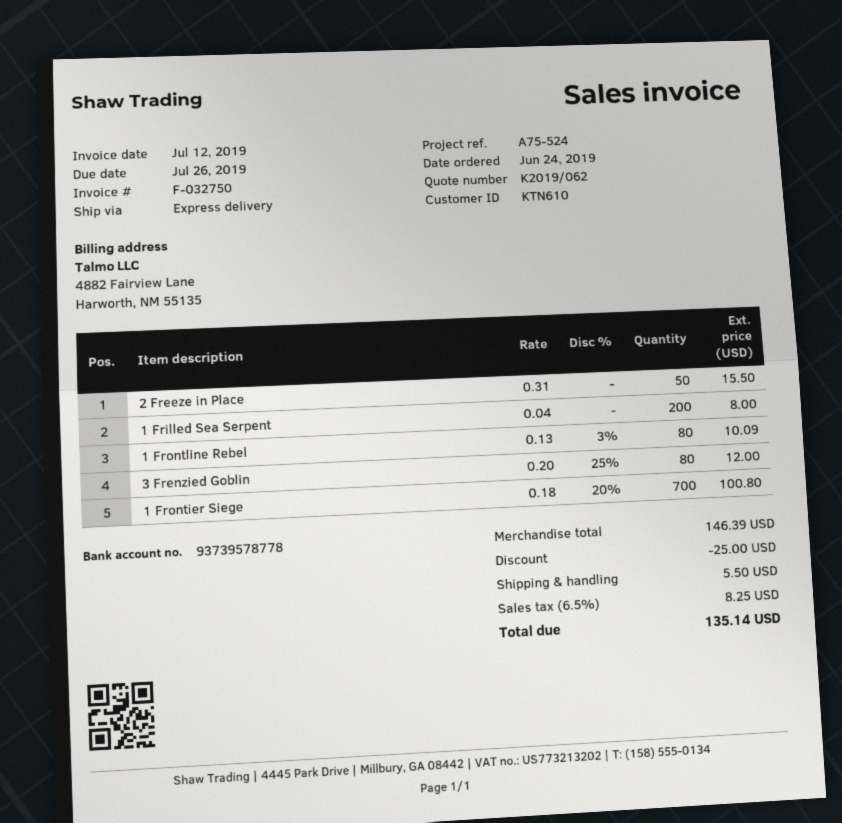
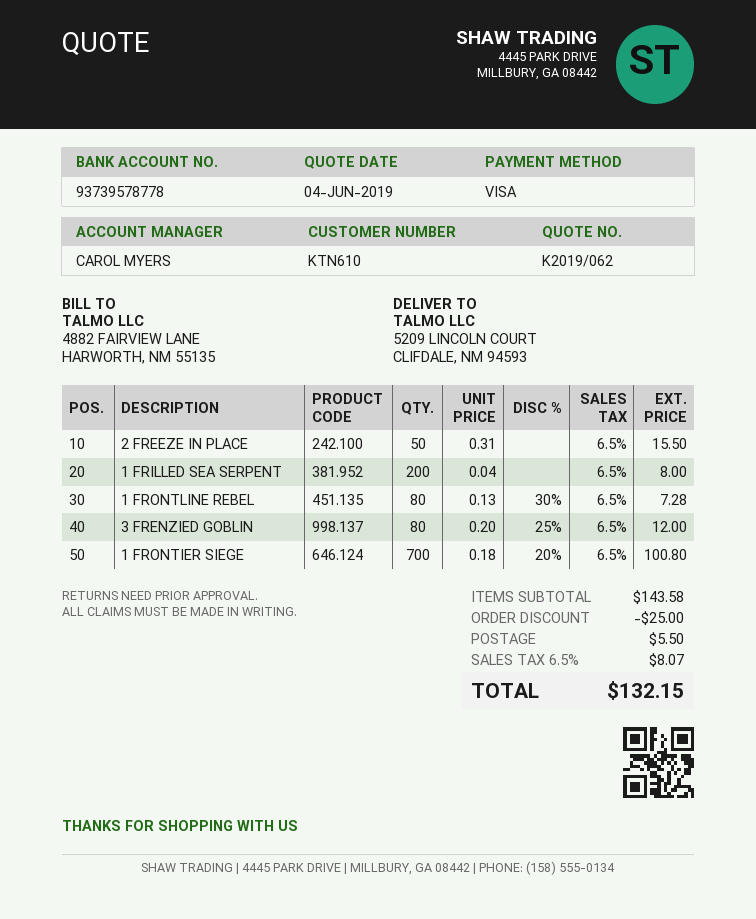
1 Frontline Rebel: 80 x 0.13 - 3% = 10.09 -> 80 x 0.13 - 30% = 7.28
subtotal: 146.39 -> 143.58
tax: 6.5% = 8.25 -> 6.5% = 8.07
total: 135.14 -> 132.15

